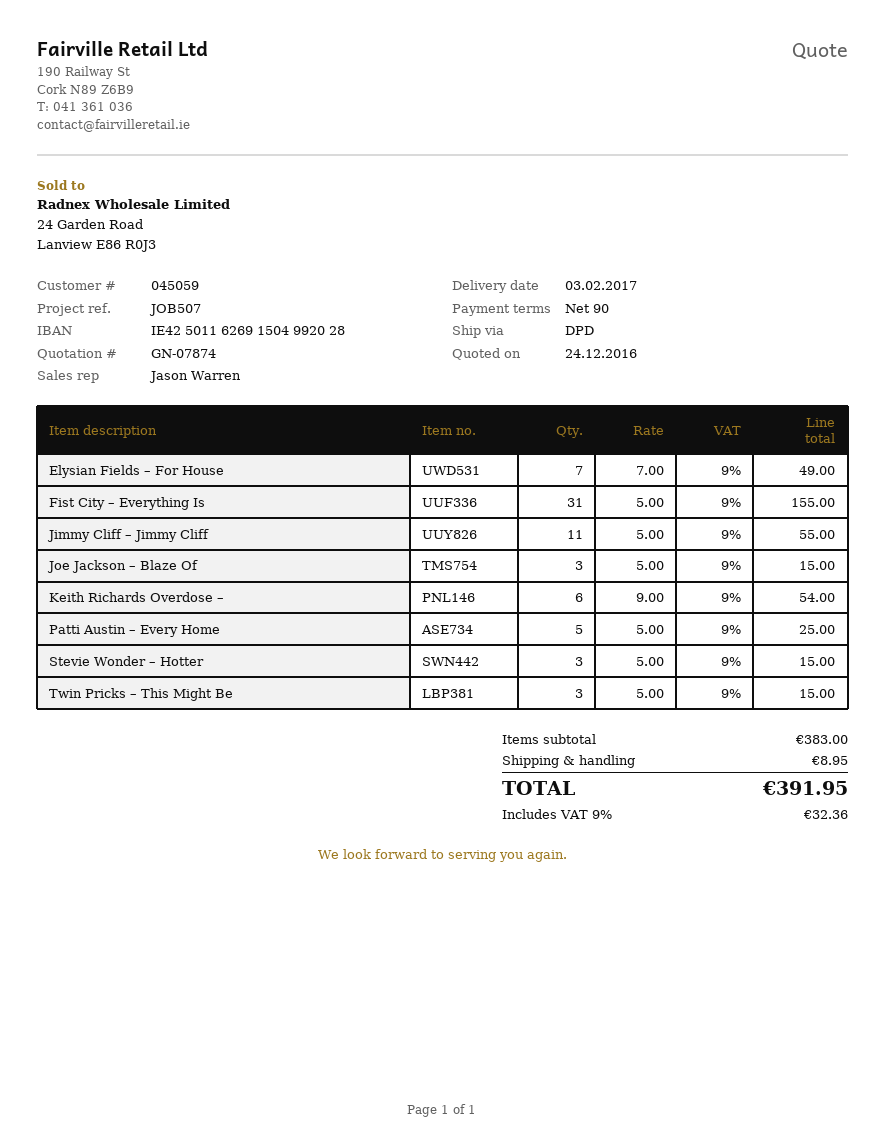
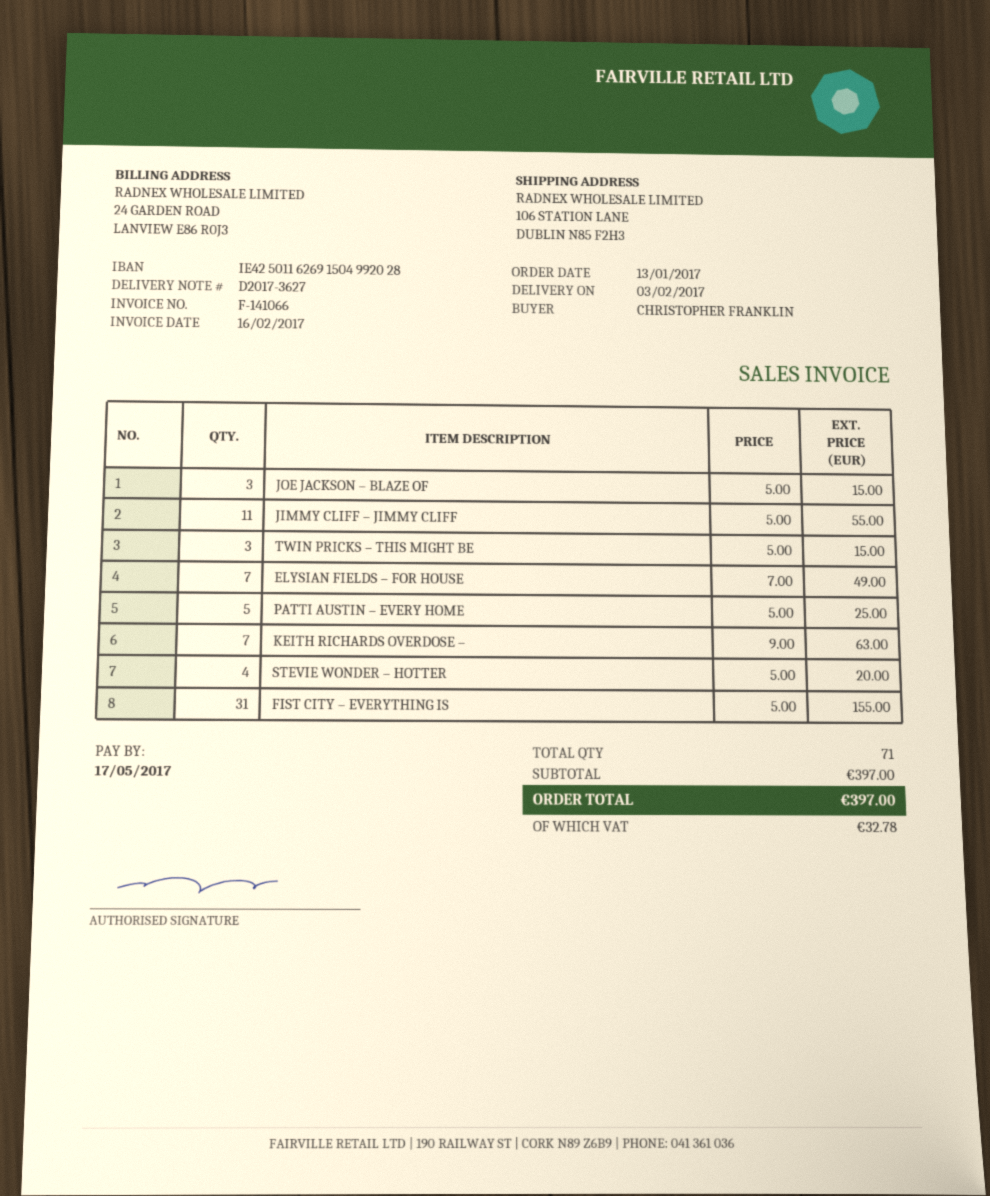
Keith Richards Overdose –: 6 x 9.00 = 54.00 -> 7 x 9.00 = 63.00
Stevie Wonder – Hotter: 3 x 5.00 = 15.00 -> 4 x 5.00 = 20.00
subtotal: 383.00 -> 397.00
shipping: 8.95 -> none
tax: 32.36 -> 32.78
total: 391.95 -> 397.00

